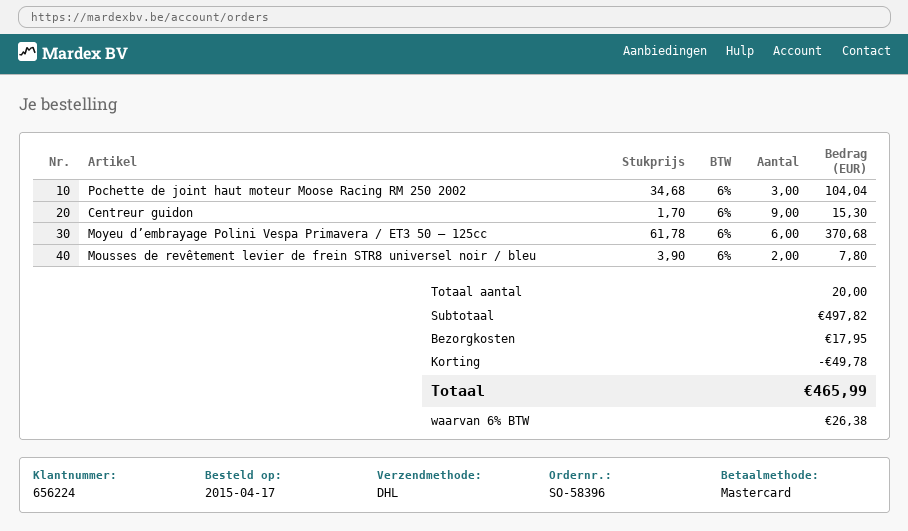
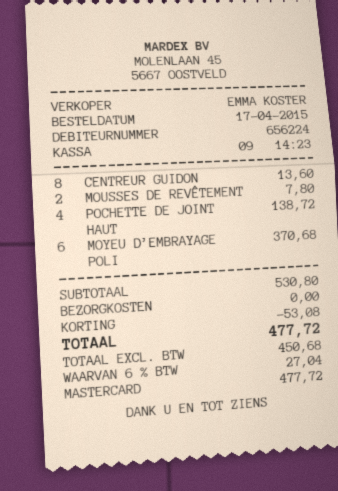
Pochette de joint haut moteur Moose Racing RM 250 2002: 3 for 104.04 -> 4 for 138.72
Centreur guidon: 9 for 15.30 -> 8 for 13.60
subtotal: 497.82 -> 530.80
discount: 49.78 -> 53.08
shipping: 17.95 -> 0.00
tax: 6% = 26.38 -> 6% = 27.04
total: 465.99 -> 477.72

